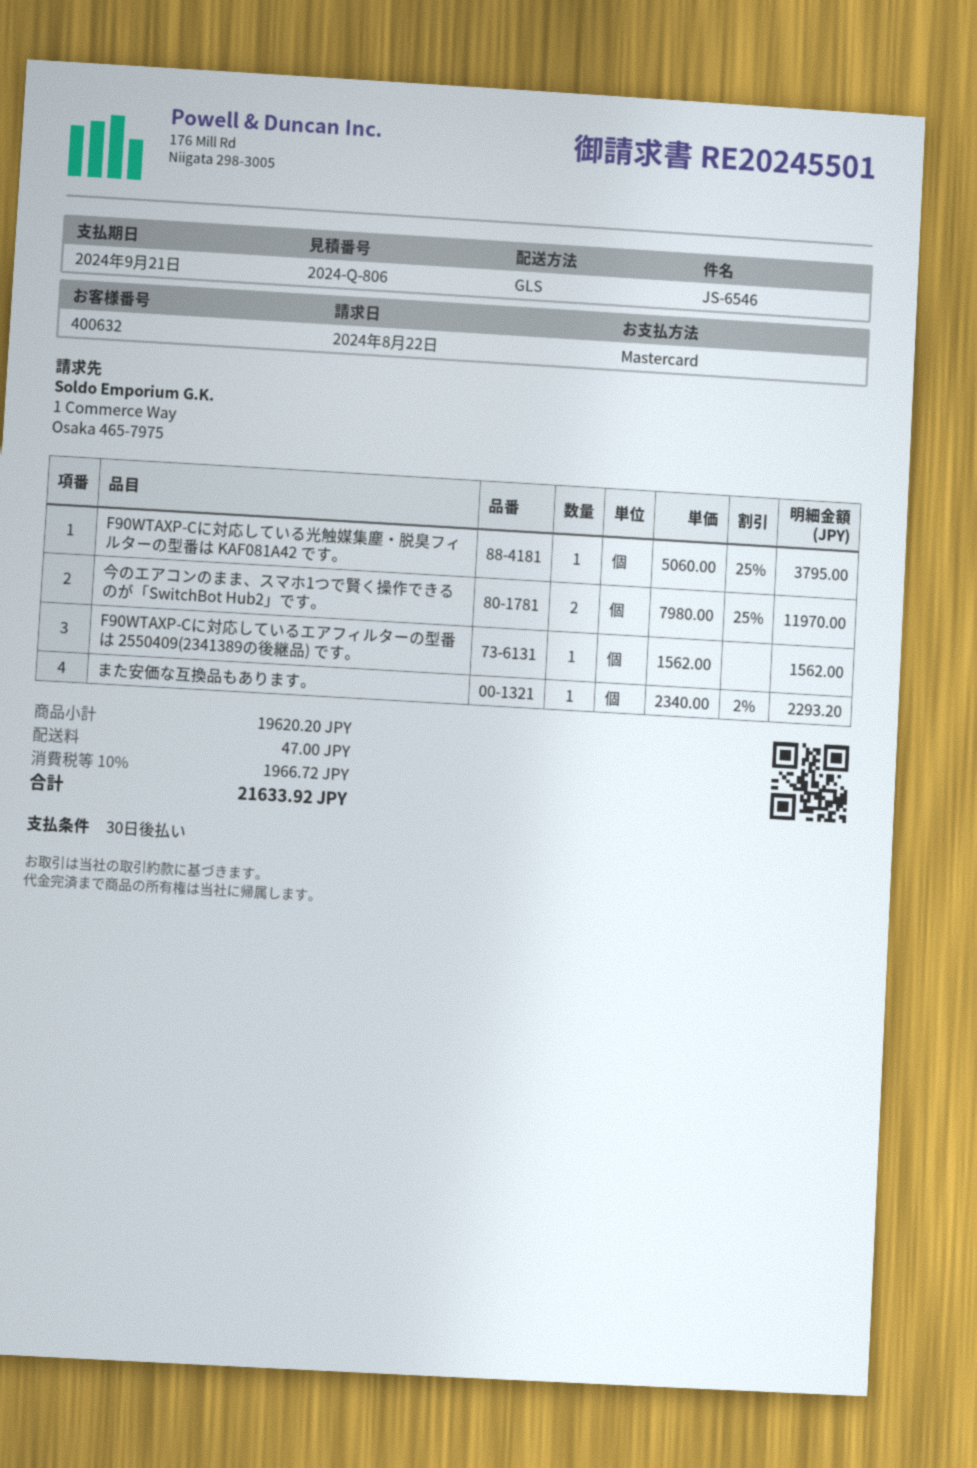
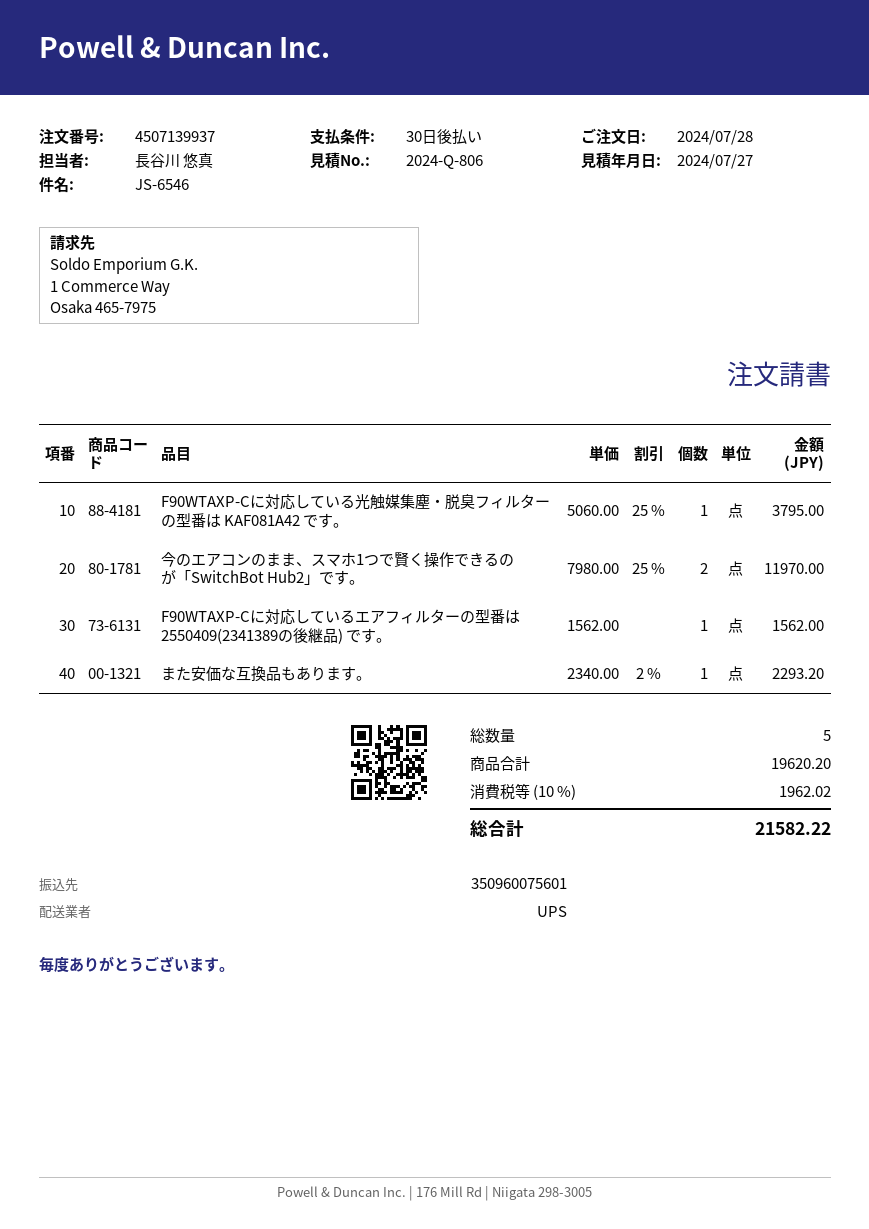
shipping method: GLS -> UPS
shipping: 47.00 -> none
tax: 10% = 1966.72 -> 10% = 1962.02
total: 21633.92 -> 21582.22

